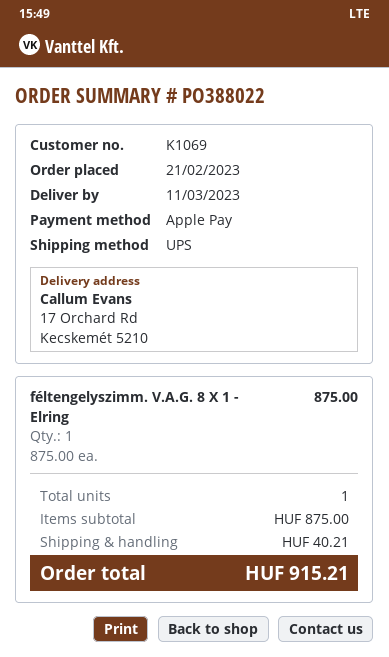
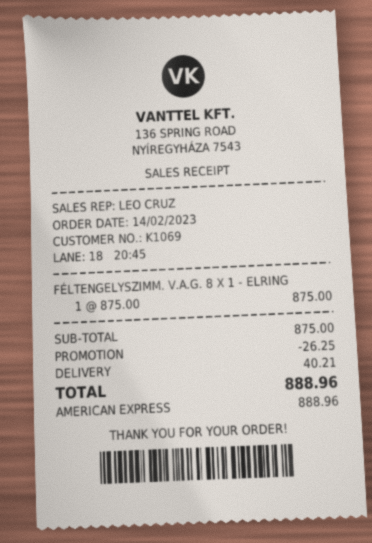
order date: 2023-02-21 -> 2023-02-14
payment method: Apple Pay -> American Express
discount: none -> 26.25
total: 915.21 -> 888.96

